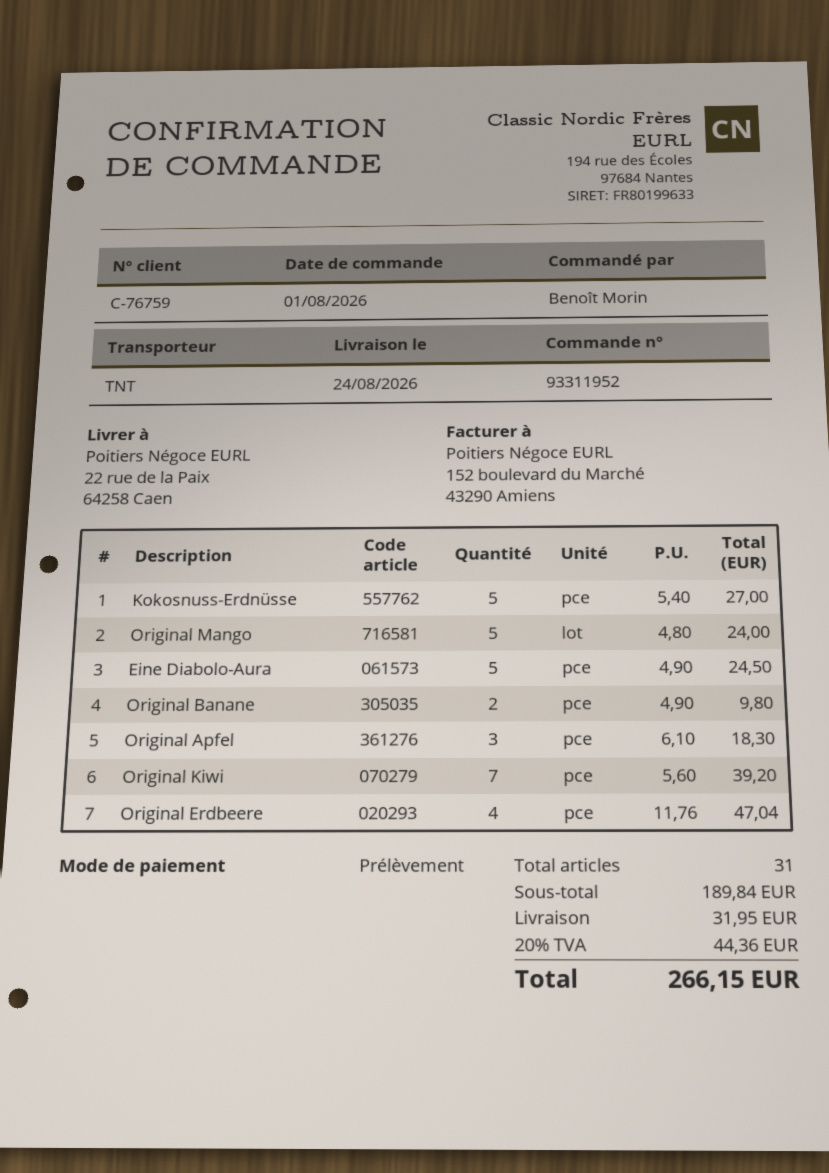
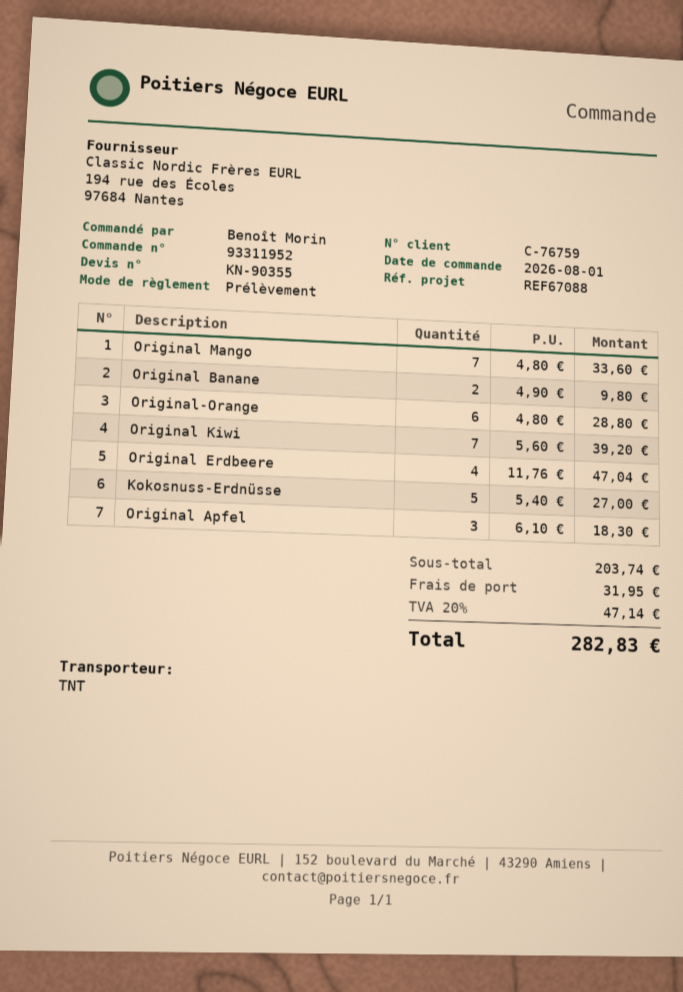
Original Mango: 5 x 4.80 = 24.00 -> 7 x 4.80 = 33.60
Eine Diabolo-Aura: 5 x 4.90 = 24.50 -> none
Original-Orange: none -> 6 x 4.80 = 28.80
subtotal: 189.84 -> 203.74
tax: 20% = 44.36 -> 20% = 47.14
total: 266.15 -> 282.83

